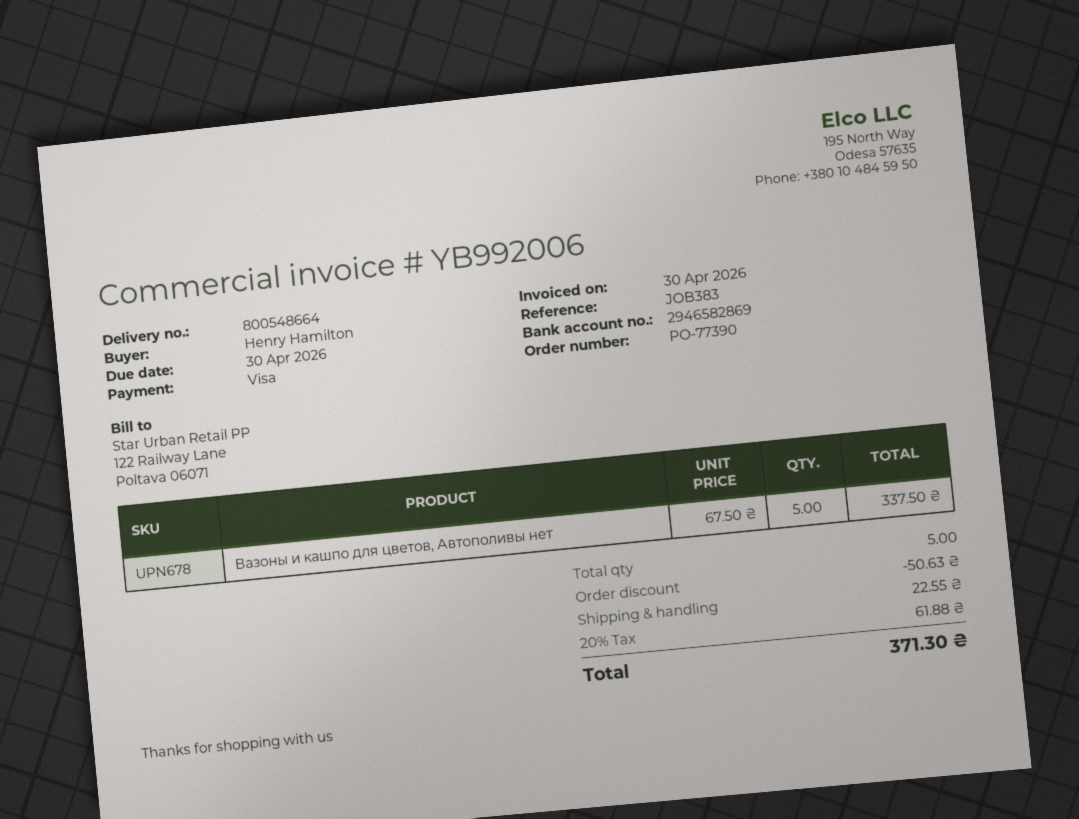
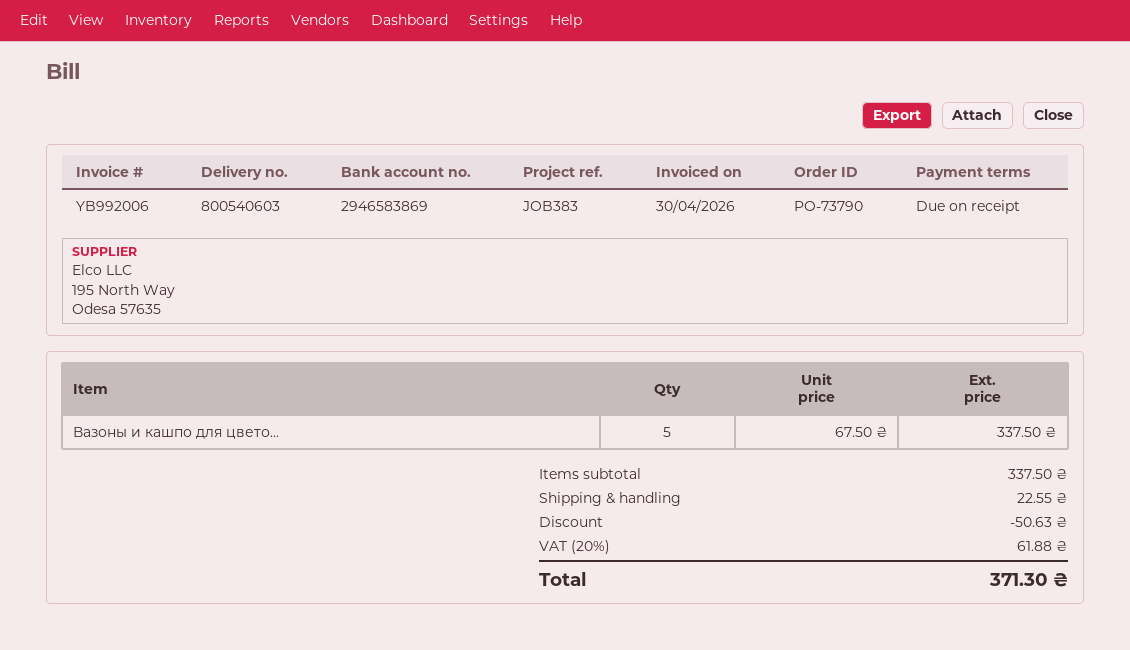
order number: PO-77390 -> PO-73790
delivery note number: 800548664 -> 800540603
bank account: 2946582869 -> 2946583869

